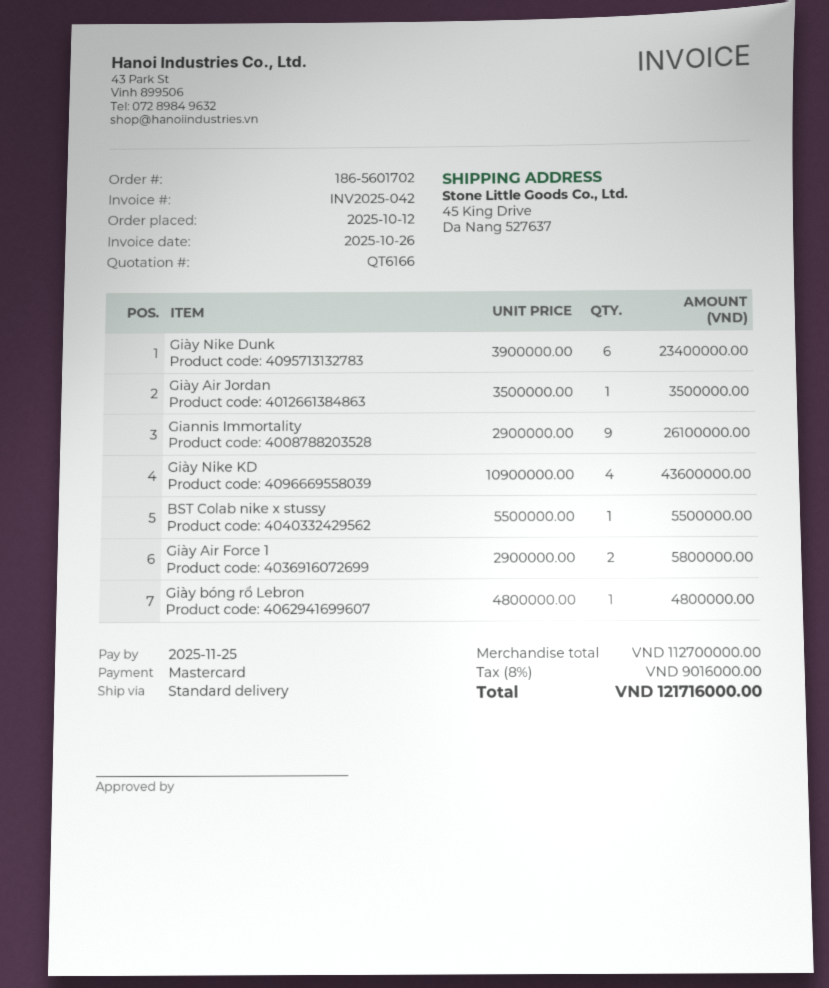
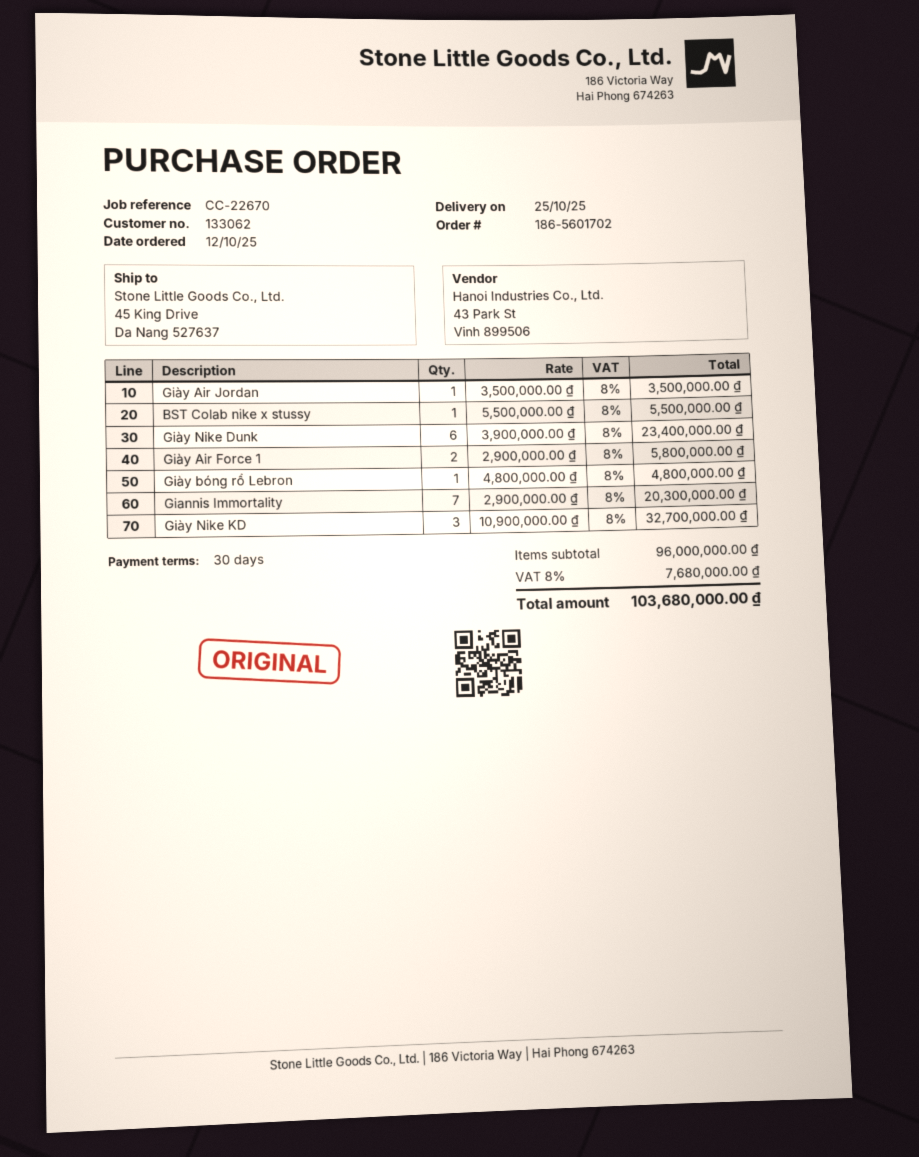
Giannis Immortality: 9 x 2900000.00 = 26100000.00 -> 7 x 2900000.00 = 20300000.00
Giày Nike KD: 4 x 10900000.00 = 43600000.00 -> 3 x 10900000.00 = 32700000.00
subtotal: 112700000.00 -> 96000000.00
tax: 8% = 9016000.00 -> 8% = 7680000.00
total: 121716000.00 -> 103680000.00

